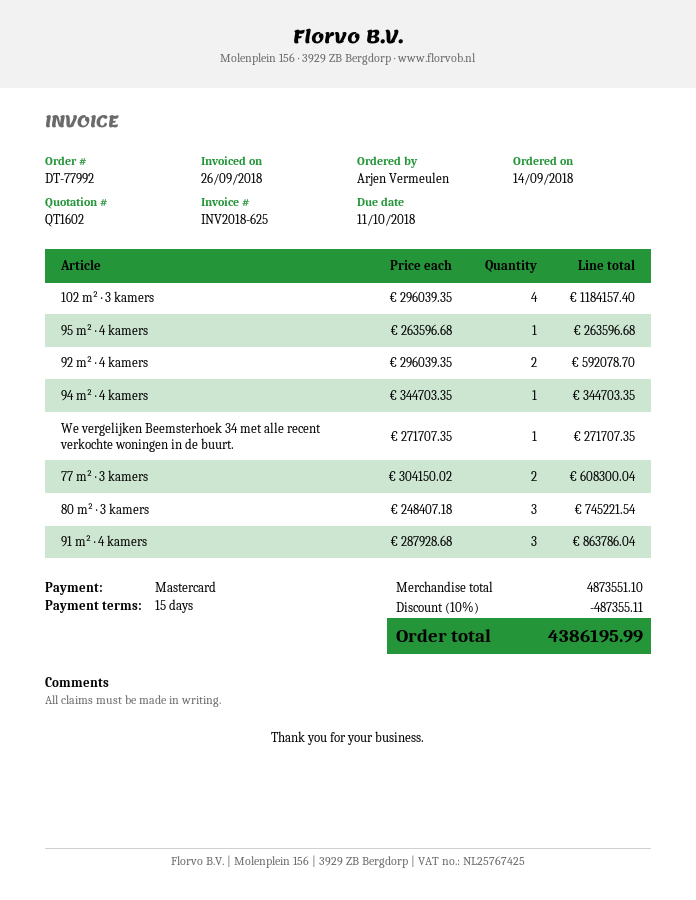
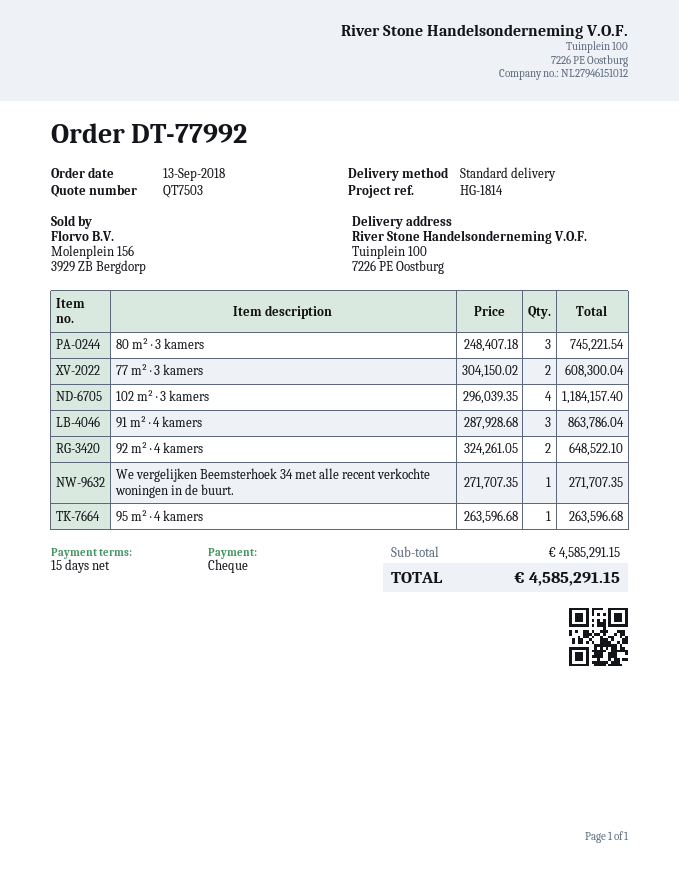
quote number: QT1602 -> QT7503
order date: 2018-09-14 -> 2018-09-13
payment method: Mastercard -> cheque
92 m² · 4 kamers: 2 x 296039.35 = 592078.70 -> 2 x 324261.05 = 648522.10
94 m² · 4 kamers: 1 x 344703.35 = 344703.35 -> none
subtotal: 4873551.10 -> 4585291.15
discount: 10% = 487355.11 -> none
total: 4386195.99 -> 4585291.15

